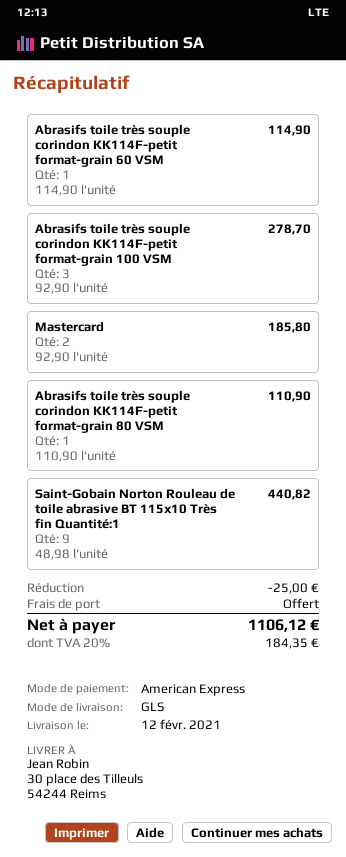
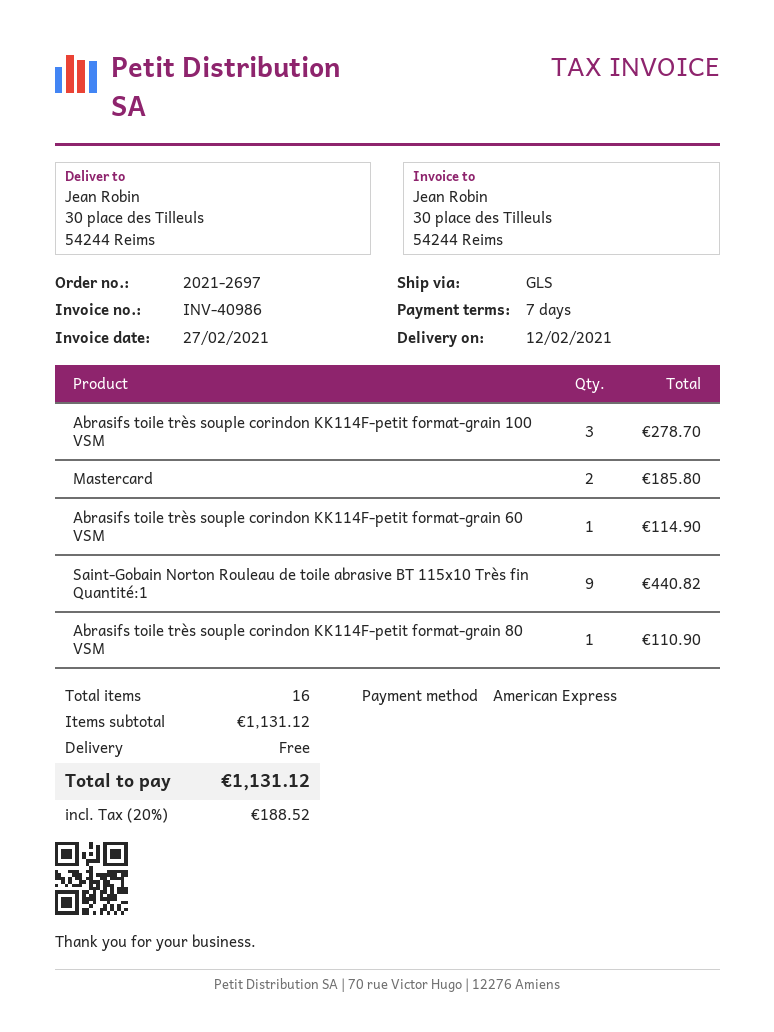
discount: 25.00 -> none
tax: 20% = 184.35 -> 20% = 188.52
total: 1106.12 -> 1131.12

